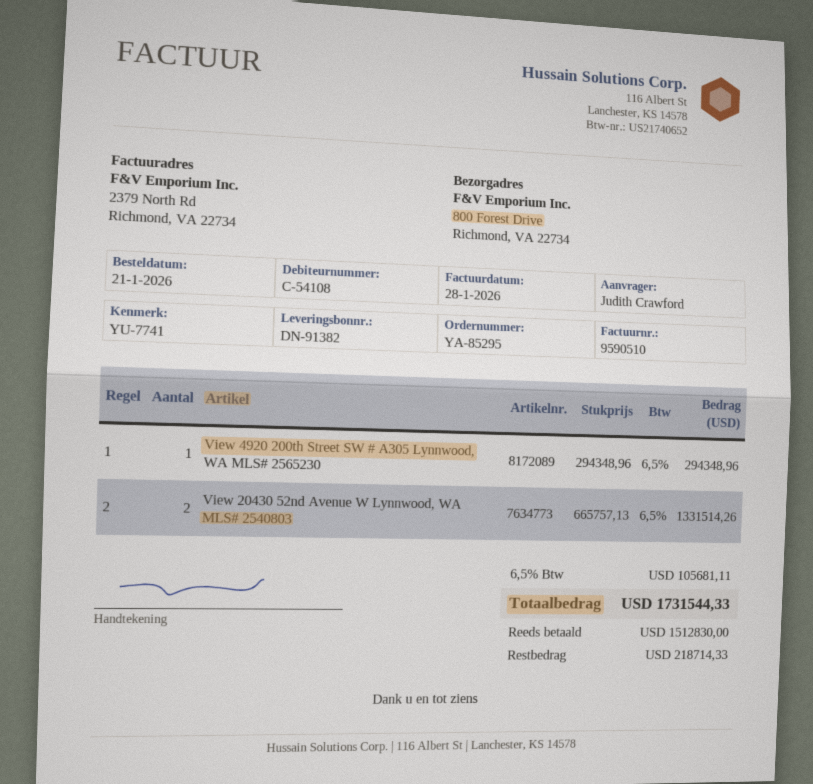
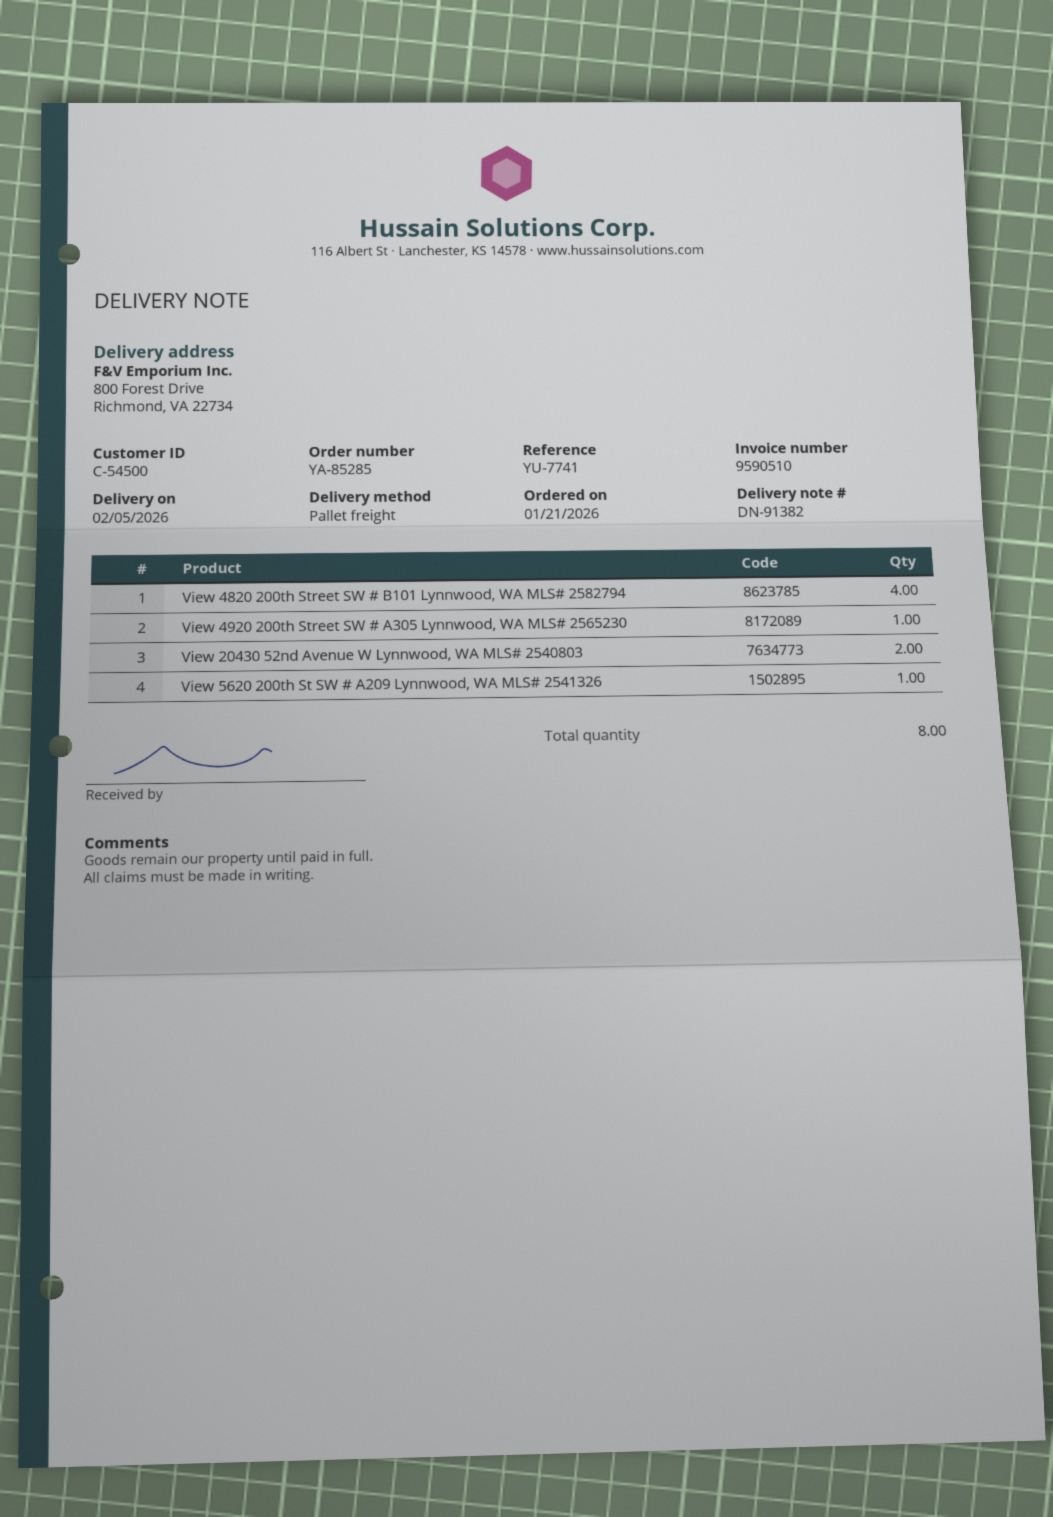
order number: YA-85295 -> YA-85285
customer number: C-54108 -> C-54500
View 4820 200th Street SW # B101 Lynnwood, WA MLS# 2582794: none -> 4
View 5620 200th St SW # A209 Lynnwood, WA MLS# 2541326: none -> 1

